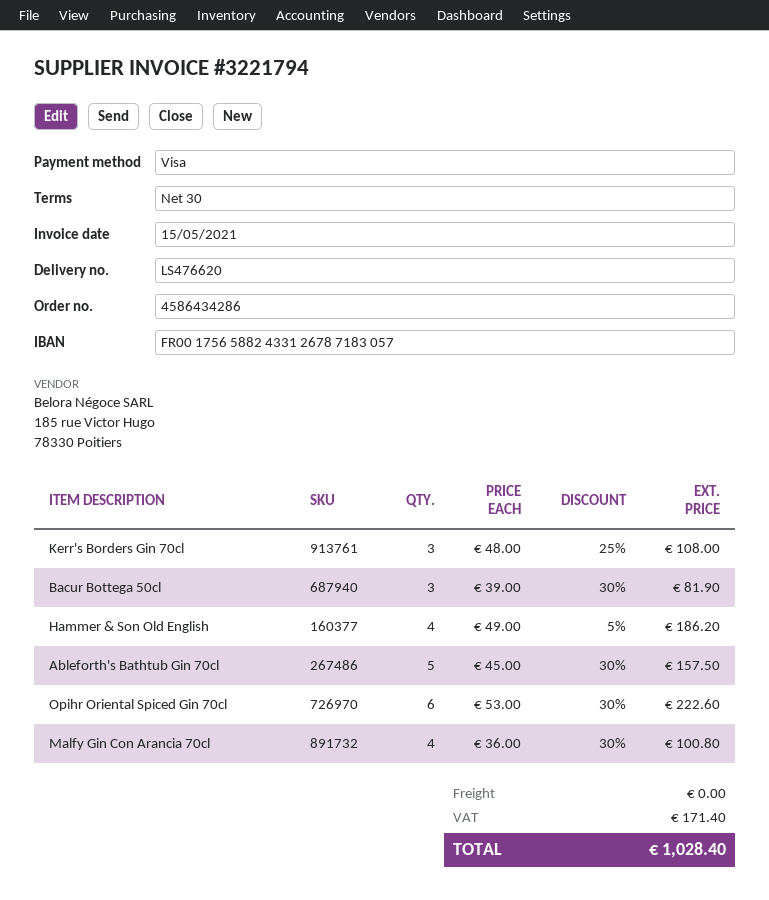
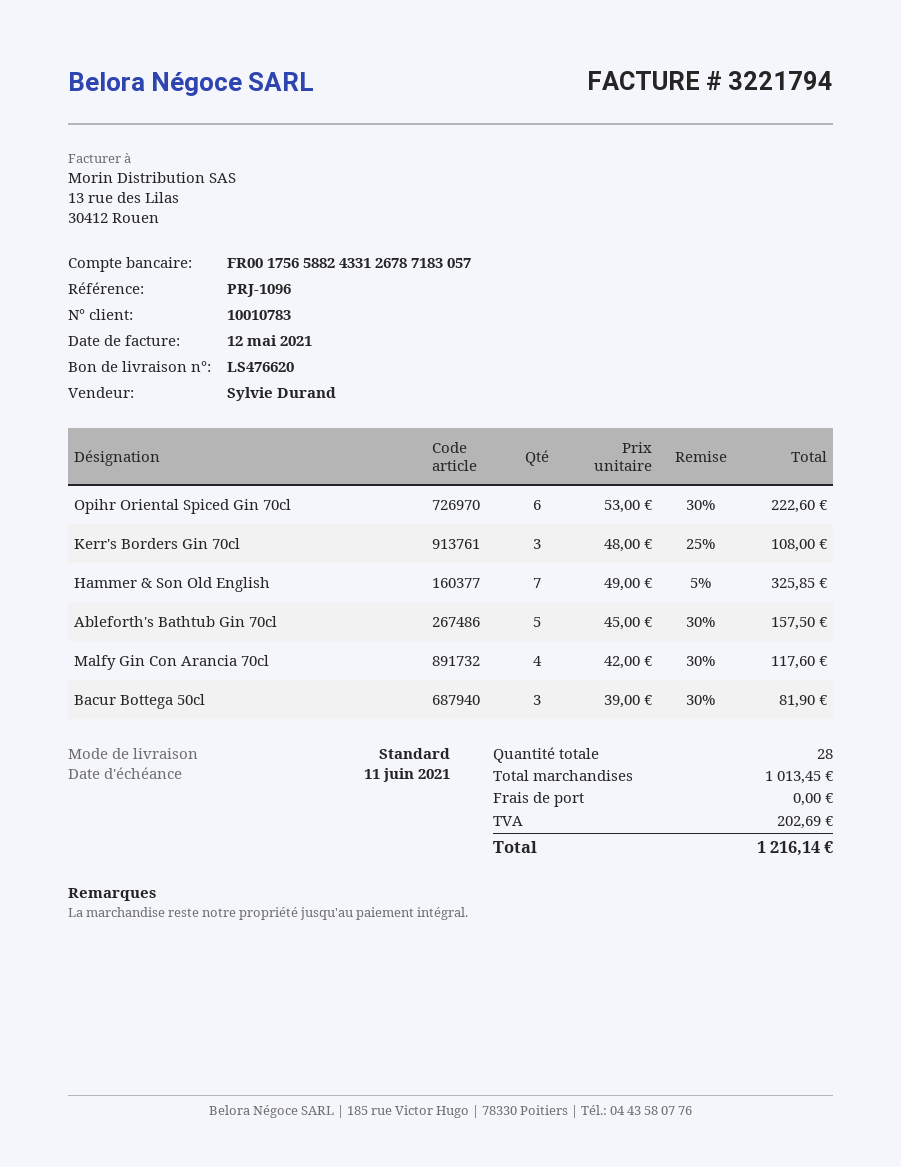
invoice date: 2021-05-15 -> 2021-05-12
Hammer & Son Old English: 4 x 49.00 - 5% = 186.20 -> 7 x 49.00 - 5% = 325.85
Malfy Gin Con Arancia 70cl: 4 x 36.00 - 30% = 100.80 -> 4 x 42.00 - 30% = 117.60
tax: 171.40 -> 202.69
total: 1028.40 -> 1216.14

